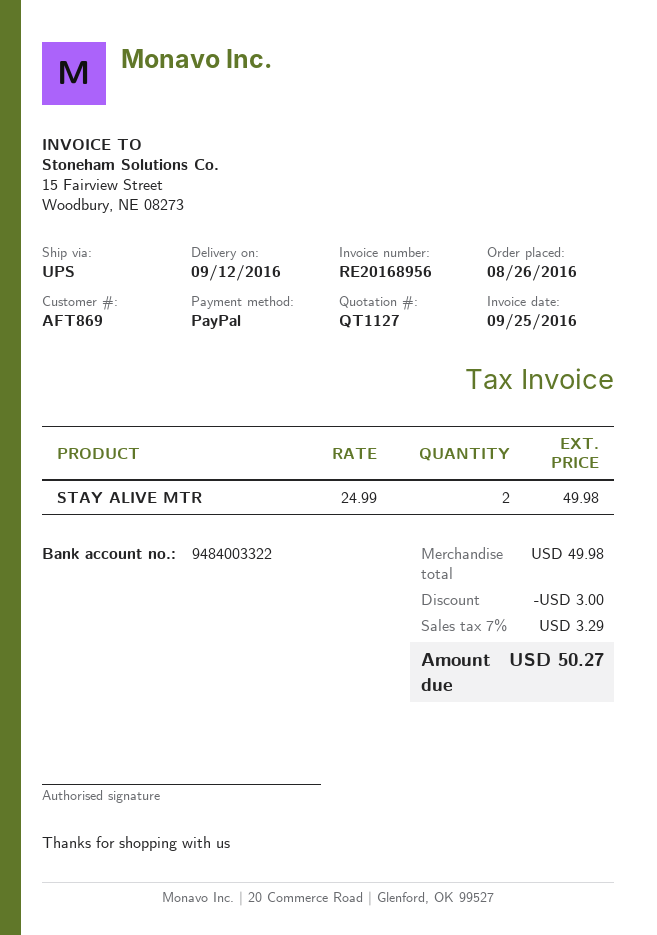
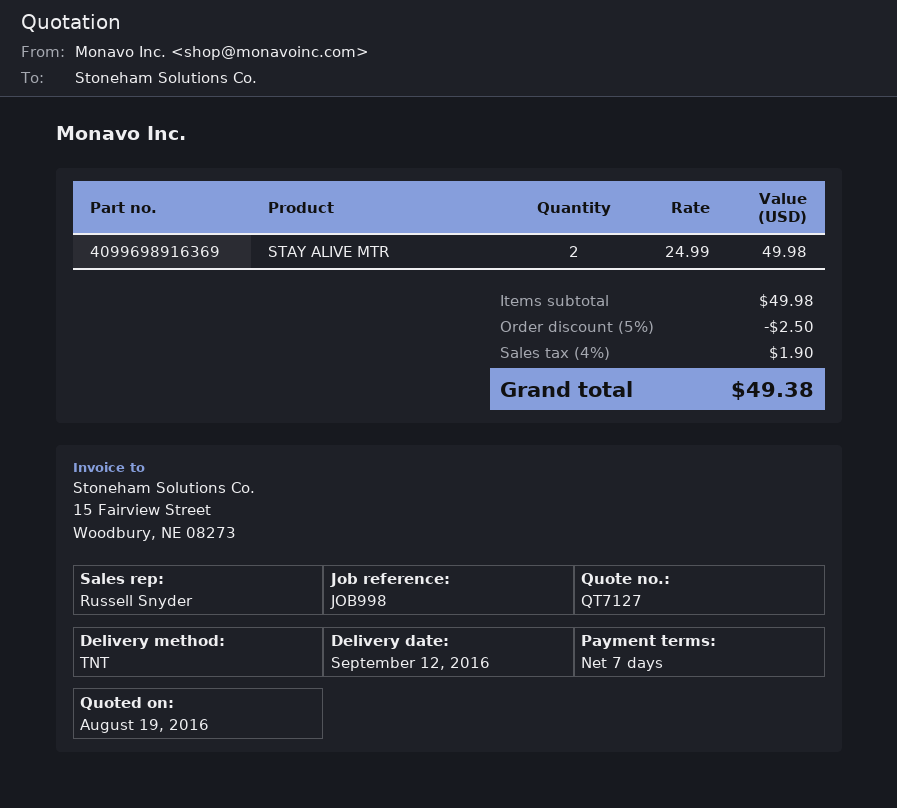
quote number: QT1127 -> QT7127
shipping method: UPS -> TNT
discount: 3.00 -> 2.50
tax: 7% = 3.29 -> 4% = 1.90
total: 50.27 -> 49.38

